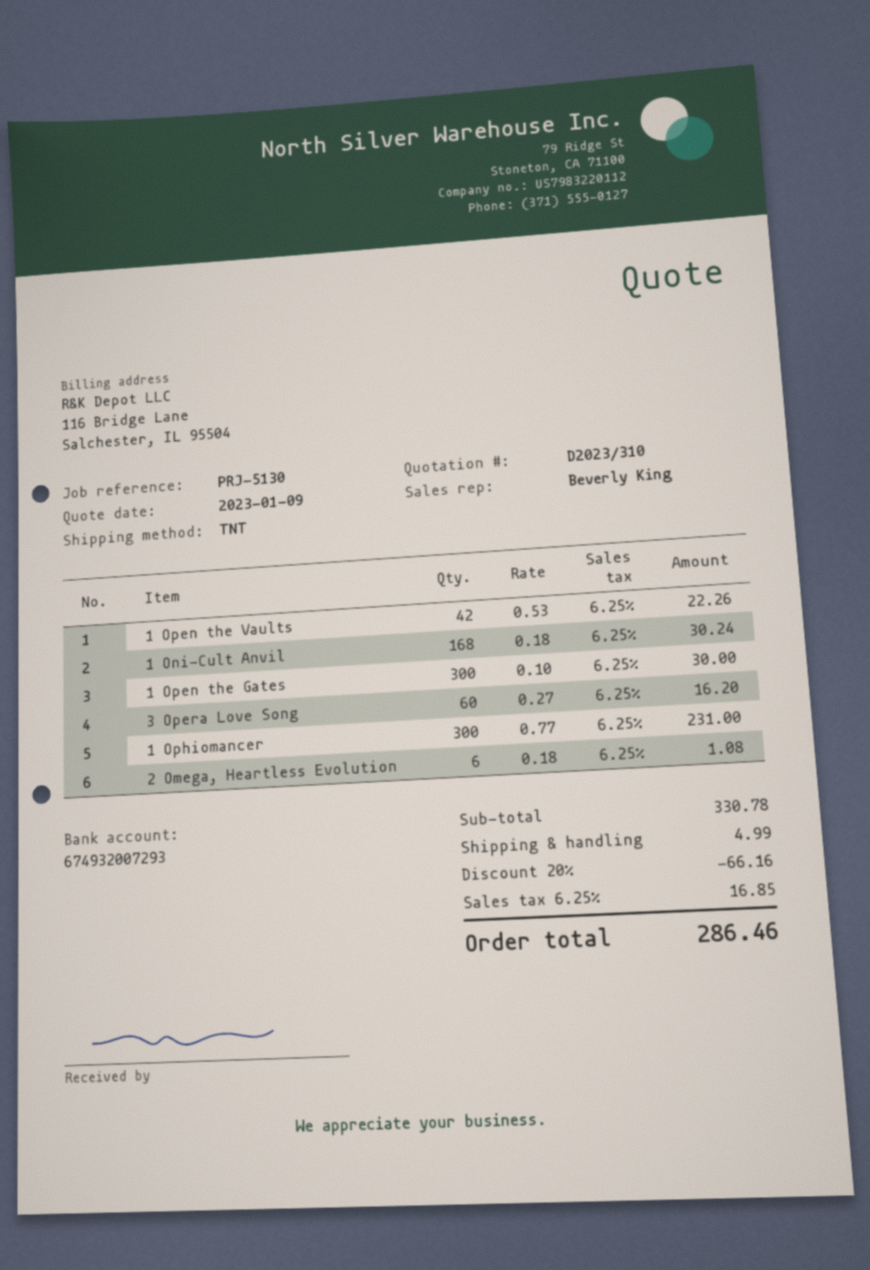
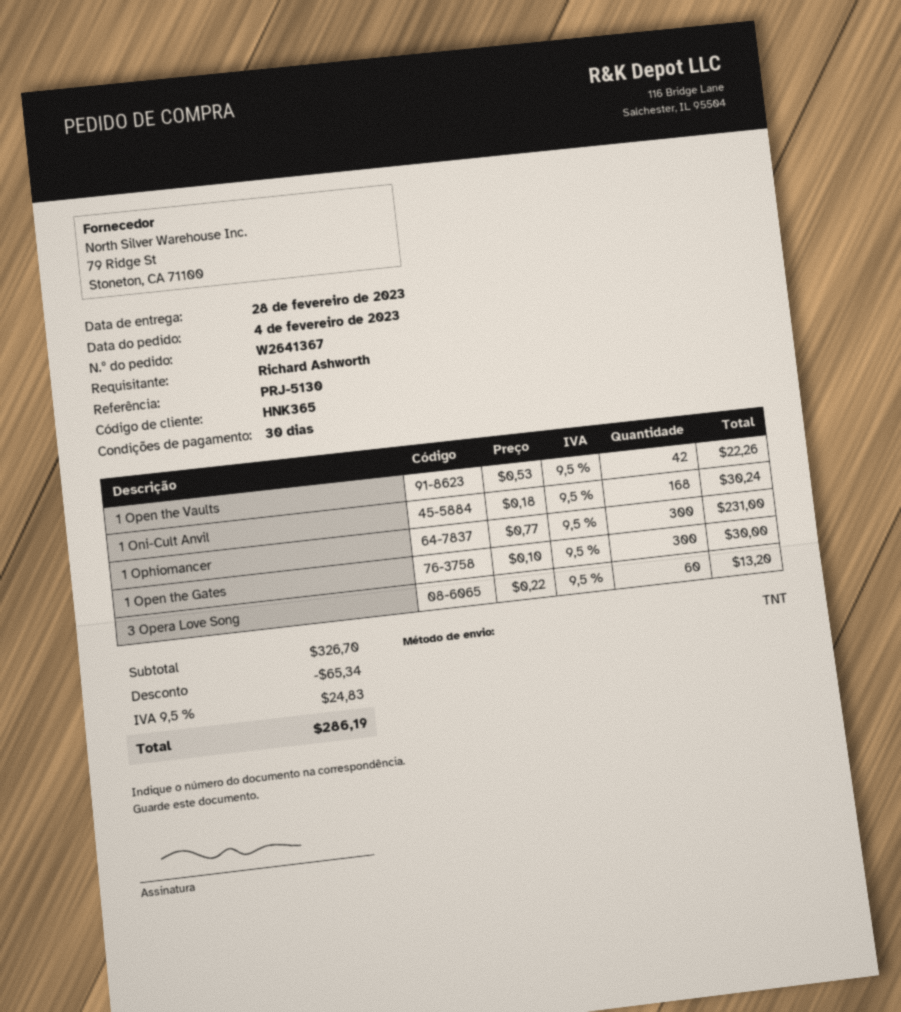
3 Opera Love Song: 60 x 0.27 = 16.20 -> 60 x 0.22 = 13.20
2 Omega, Heartless Evolution: 6 x 0.18 = 1.08 -> none
subtotal: 330.78 -> 326.70
discount: 66.16 -> 65.34
shipping: 4.99 -> none
tax: 6.25% = 16.85 -> 9.5% = 24.83
total: 286.46 -> 286.19

